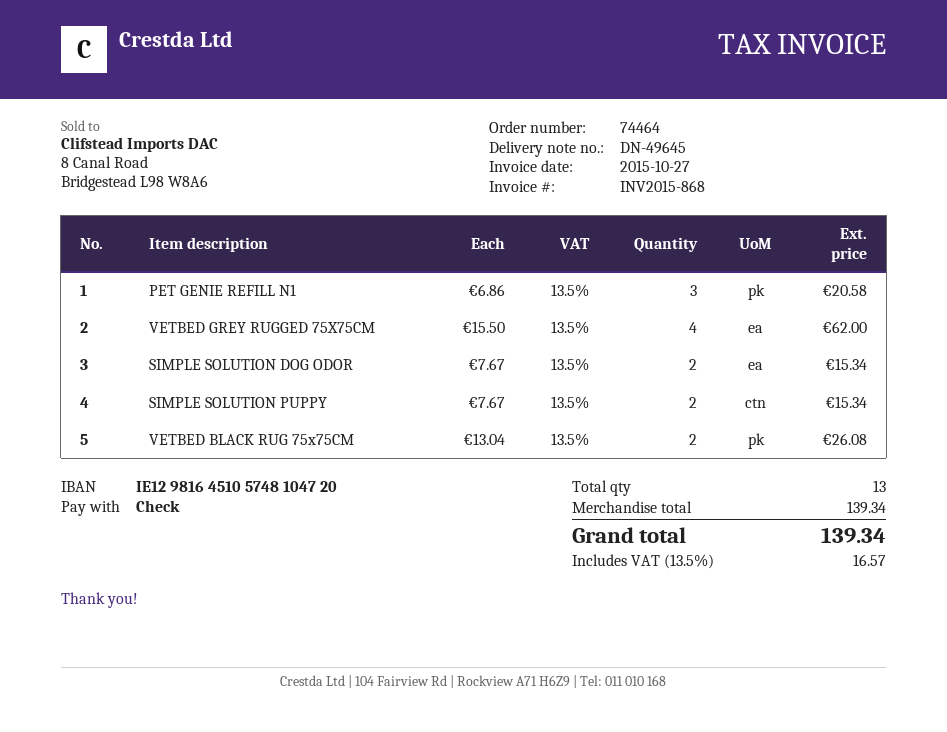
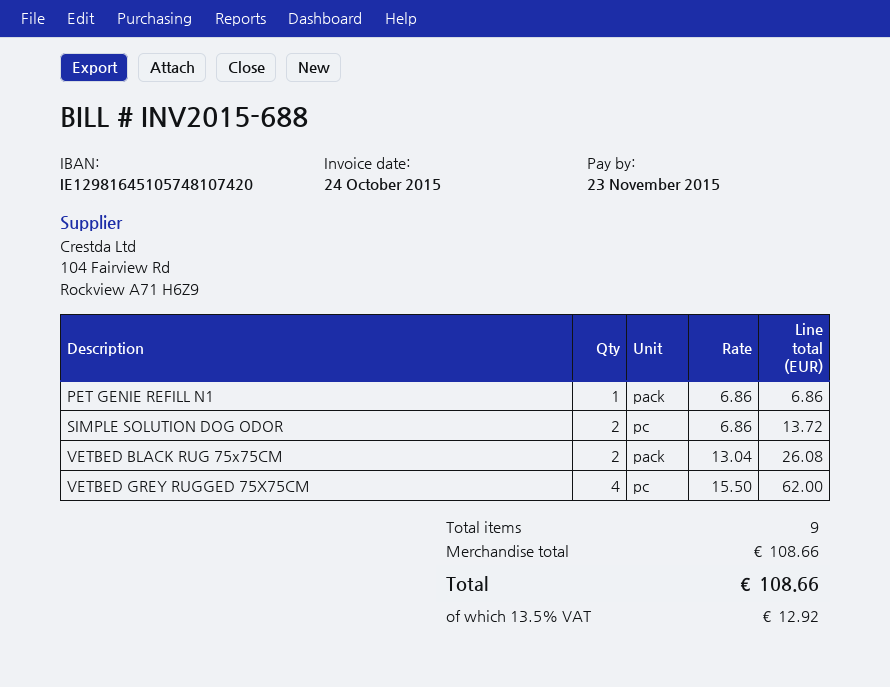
invoice number: INV2015-868 -> INV2015-688
invoice date: 2015-10-27 -> 2015-10-24
bank account: IE12981645105748104720 -> IE12981645105748107420
PET GENIE REFILL N1: 3 x 6.86 = 20.58 -> 1 x 6.86 = 6.86
SIMPLE SOLUTION DOG ODOR: 2 x 7.67 = 15.34 -> 2 x 6.86 = 13.72
SIMPLE SOLUTION PUPPY: 2 x 7.67 = 15.34 -> none
total quantity: 13 -> 9
subtotal: 139.34 -> 108.66
tax: 13.5% = 16.57 -> 13.5% = 12.92
total: 139.34 -> 108.66

